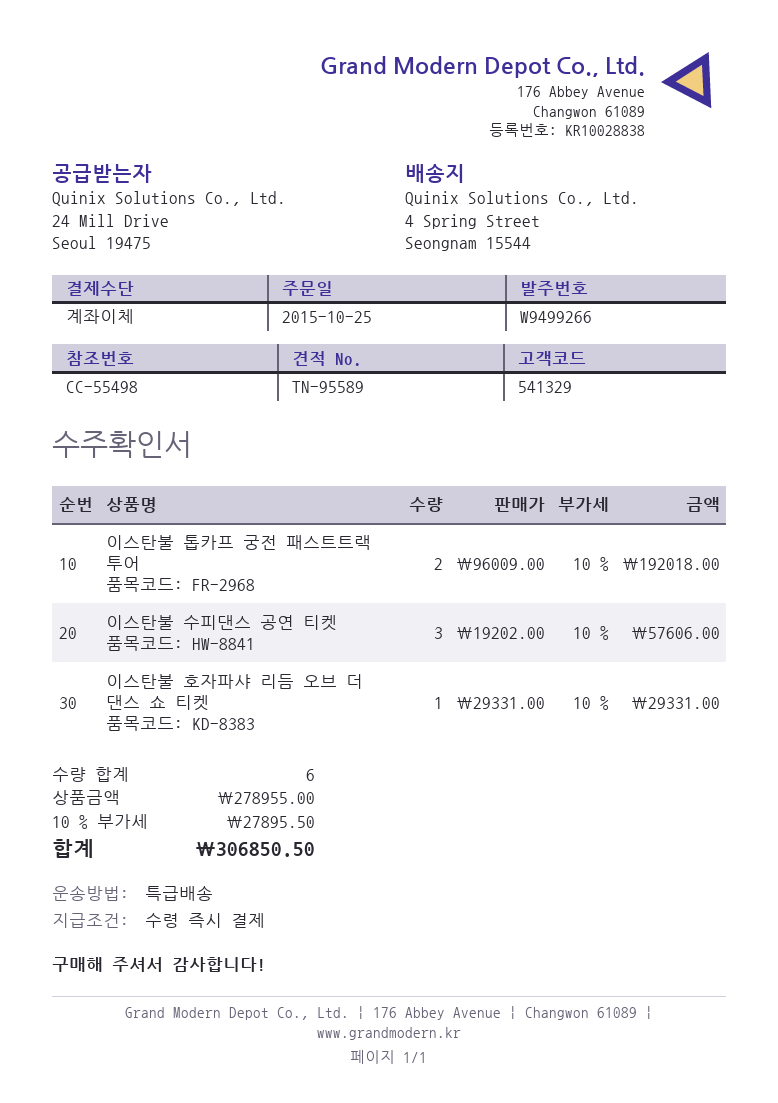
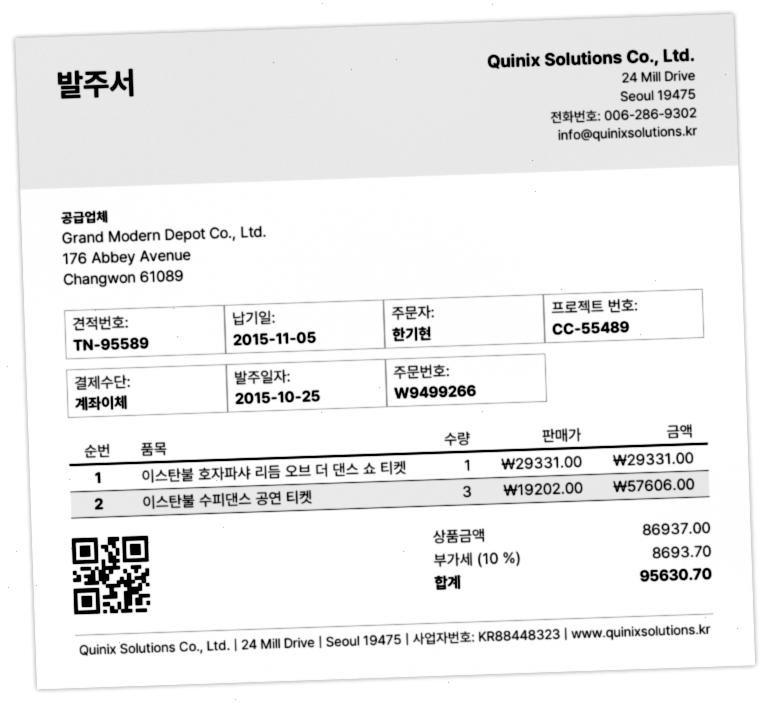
reference: CC-55498 -> CC-55489
이스탄불 톱카프 궁전 패스트트랙 투어: 2 x 96009.00 = 192018.00 -> none
subtotal: 278955.00 -> 86937.00
tax: 10% = 27895.50 -> 10% = 8693.70
total: 306850.50 -> 95630.70

